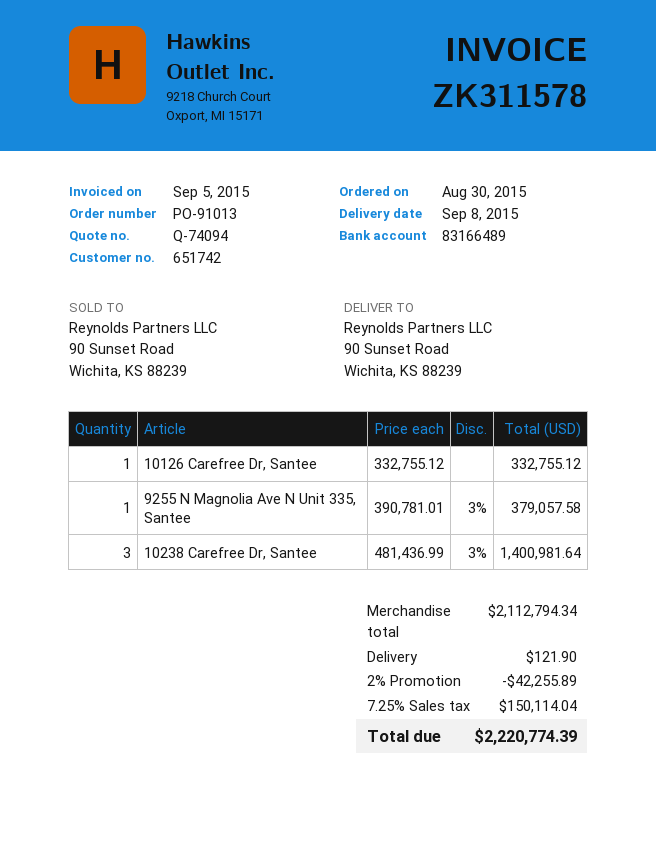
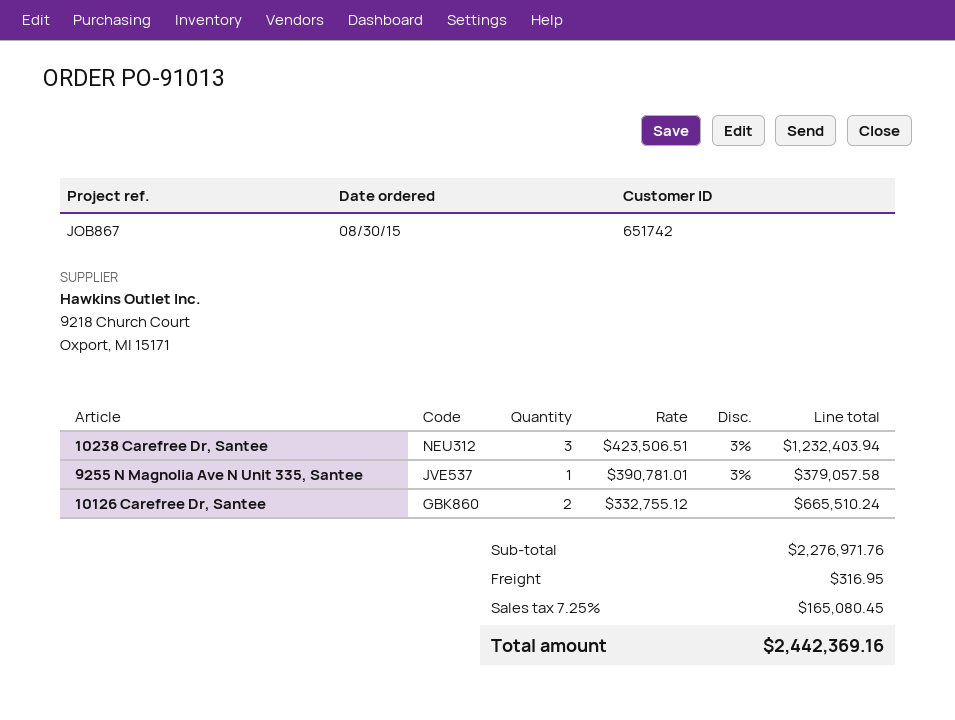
10126 Carefree Dr, Santee: 1 x 332755.12 = 332755.12 -> 2 x 332755.12 = 665510.24
10238 Carefree Dr, Santee: 3 x 481436.99 - 3% = 1400981.64 -> 3 x 423506.51 - 3% = 1232403.94
subtotal: 2112794.34 -> 2276971.76
discount: 2% = 42255.89 -> none
shipping: 121.90 -> 316.95
tax: 7.25% = 150114.04 -> 7.25% = 165080.45
total: 2220774.39 -> 2442369.16

